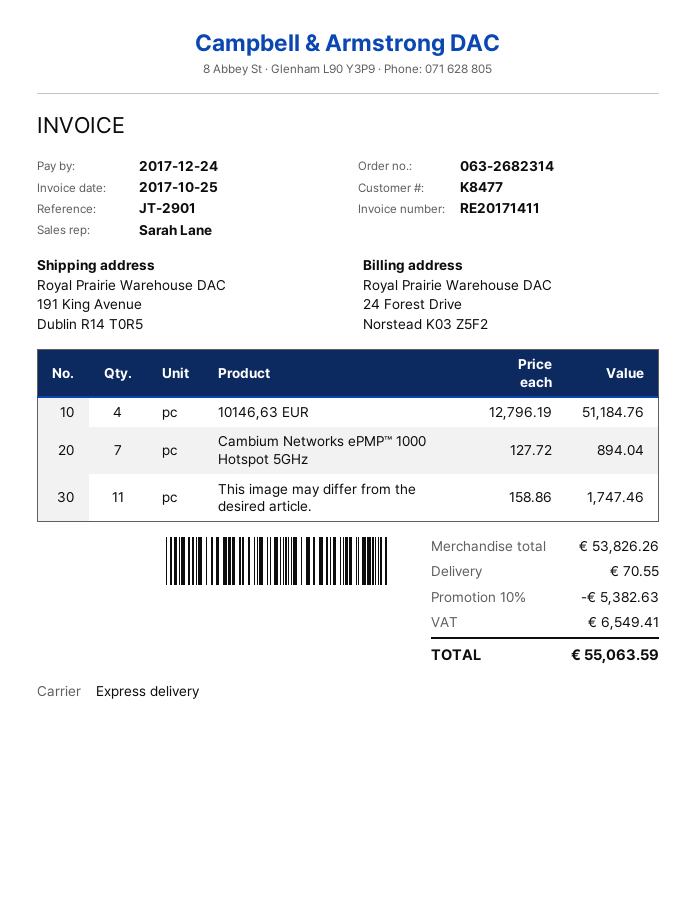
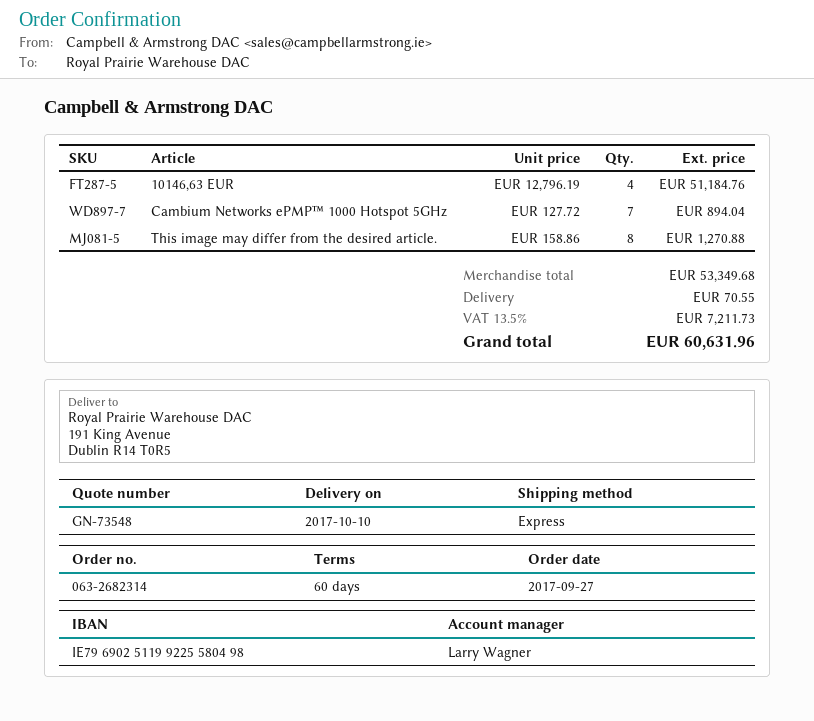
sales rep: Sarah Lane -> Larry Wagner
This image may differ from the desired article.: 11 x 158.86 = 1747.46 -> 8 x 158.86 = 1270.88
subtotal: 53826.26 -> 53349.68
discount: 10% = 5382.63 -> none
tax: 6549.41 -> 7211.73
total: 55063.59 -> 60631.96

